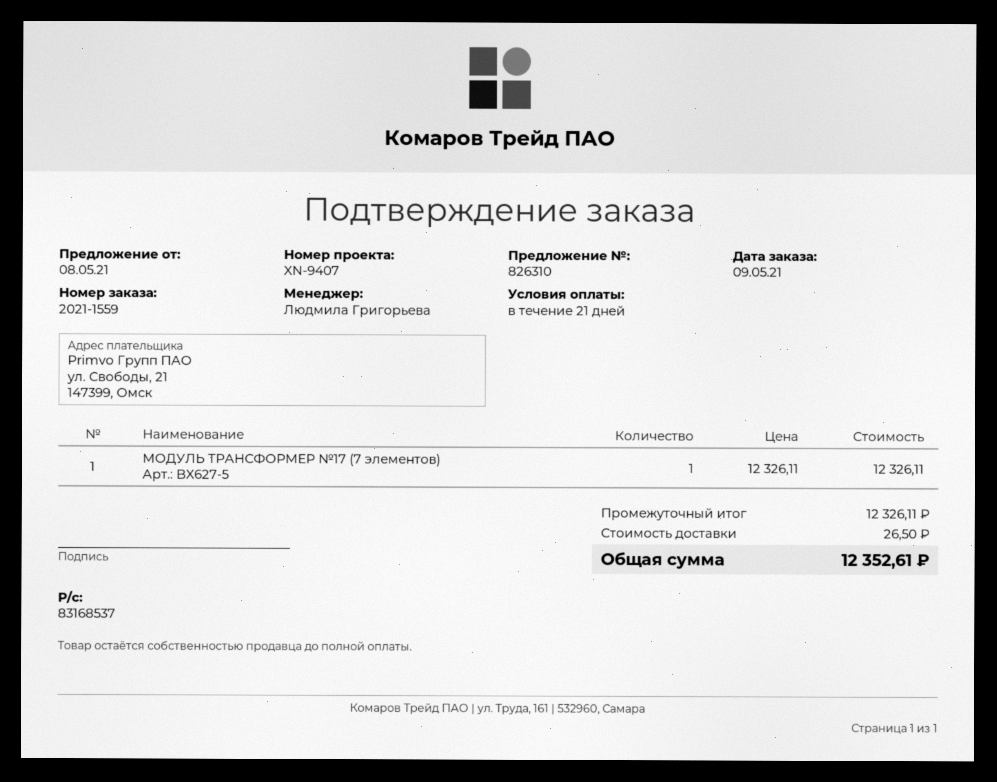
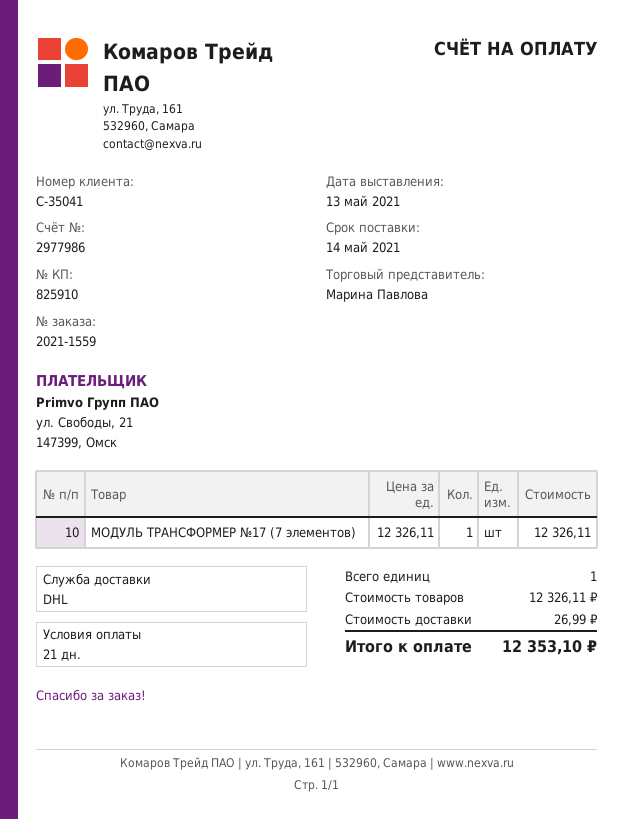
quote number: 826310 -> 825910
sales rep: Людмила Григорьева -> Марина Павлова
shipping: 26.50 -> 26.99
total: 12352.61 -> 12353.10

